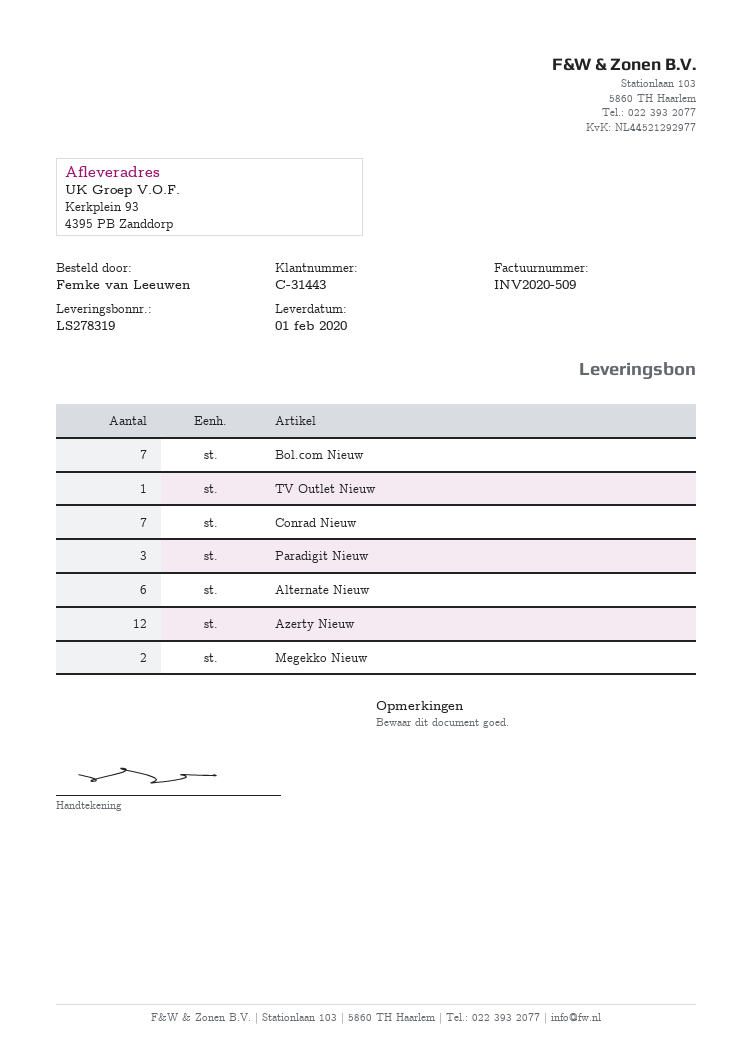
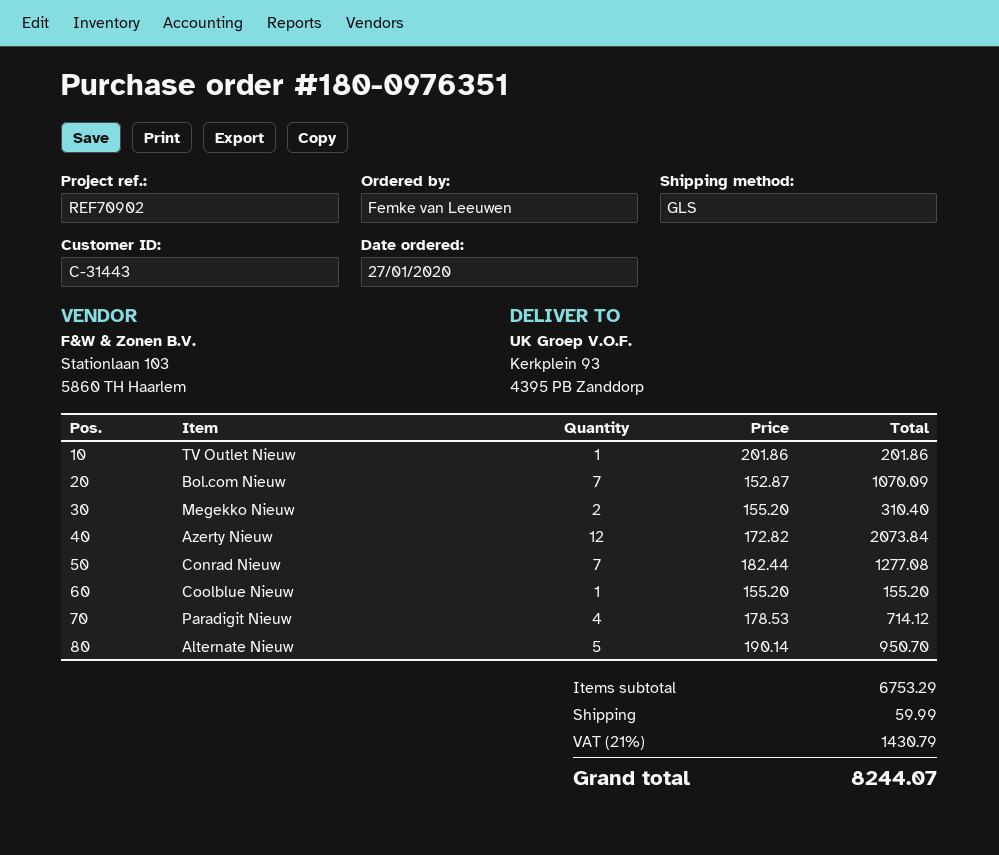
Paradigit Nieuw: 3 -> 4
Alternate Nieuw: 6 -> 5
Coolblue Nieuw: none -> 1

